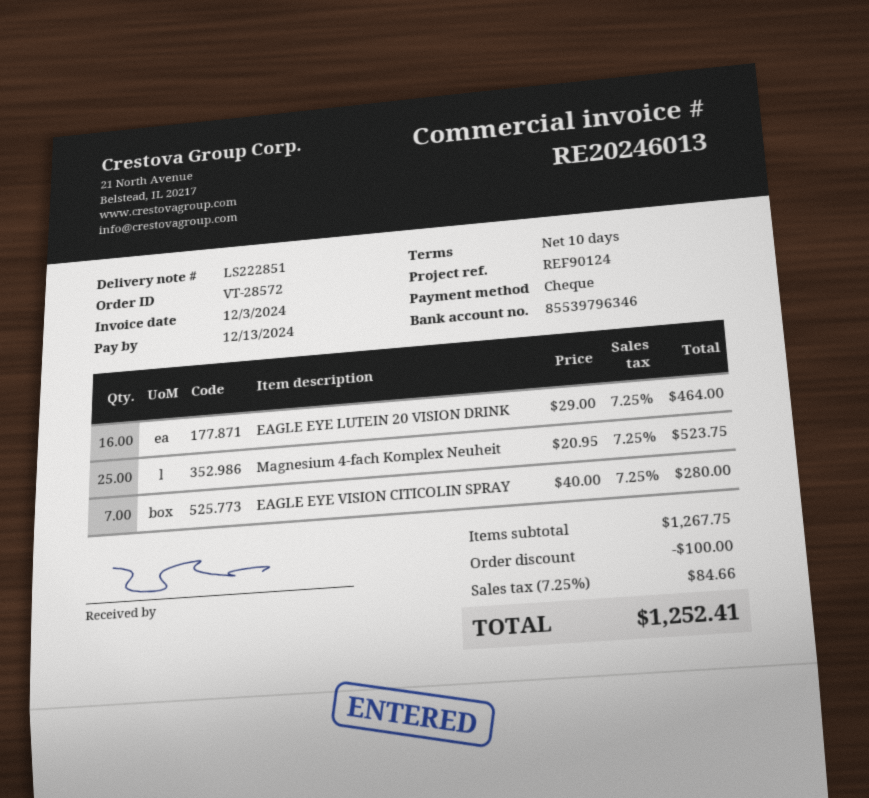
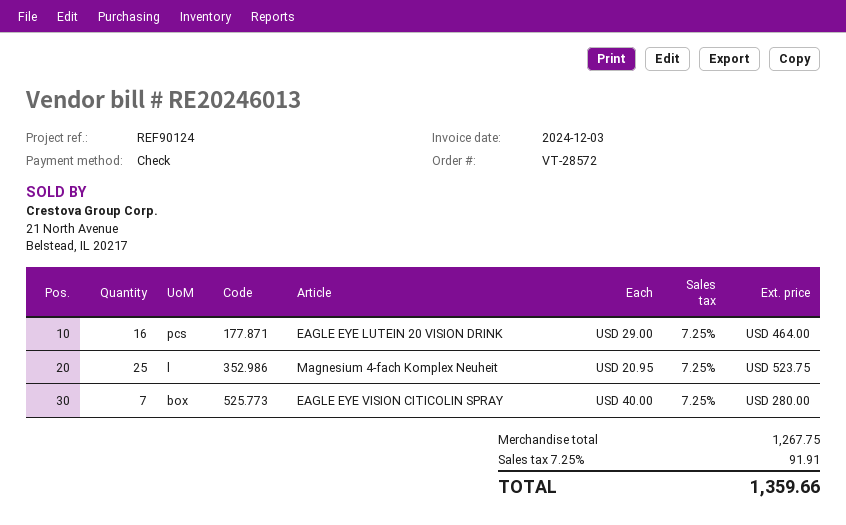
discount: 100.00 -> none
tax: 7.25% = 84.66 -> 7.25% = 91.91
total: 1252.41 -> 1359.66

